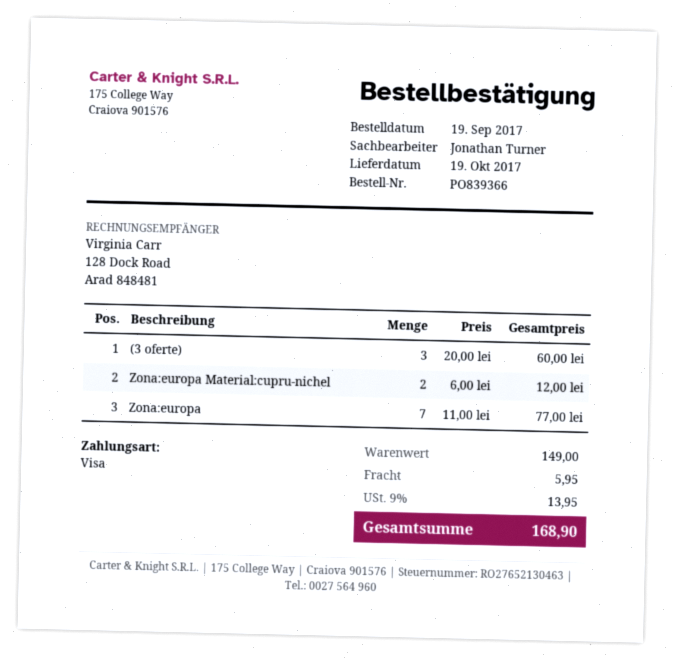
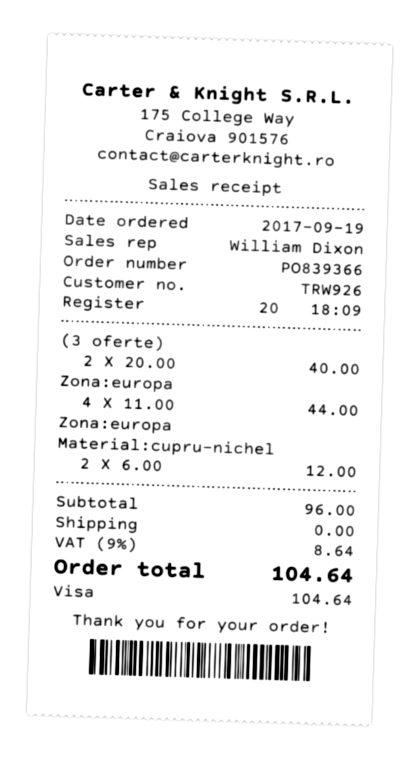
sales rep: Jonathan Turner -> William Dixon
(3 oferte): 3 x 20.00 = 60.00 -> 2 x 20.00 = 40.00
Zona:europa: 7 x 11.00 = 77.00 -> 4 x 11.00 = 44.00
subtotal: 149.00 -> 96.00
shipping: 5.95 -> 0.00
tax: 9% = 13.95 -> 9% = 8.64
total: 168.90 -> 104.64

